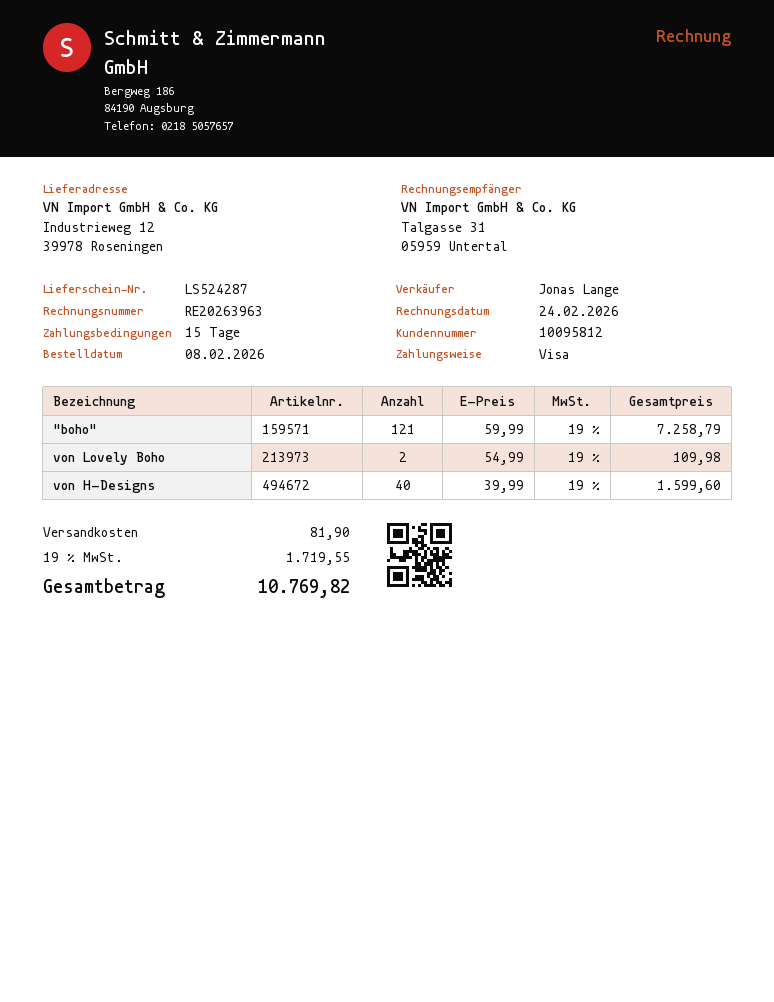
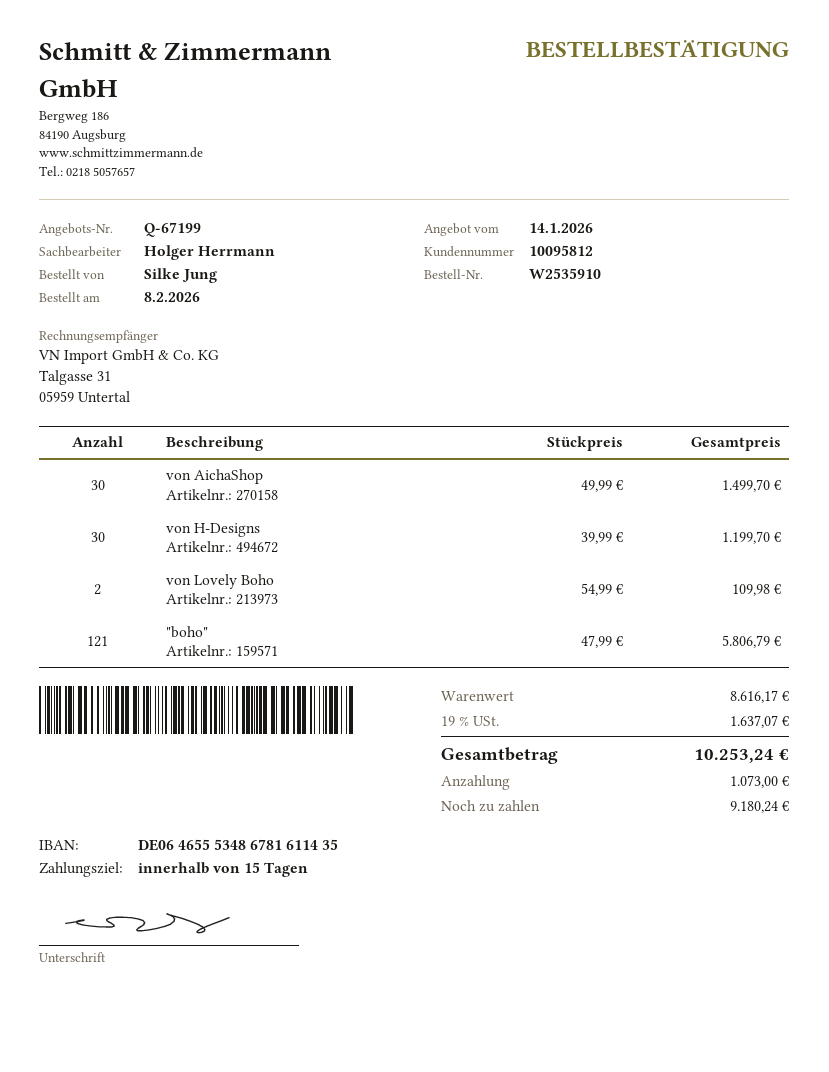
sales rep: Jonas Lange -> Holger Herrmann
"boho": 121 x 59.99 = 7258.79 -> 121 x 47.99 = 5806.79
von H-Designs: 40 x 39.99 = 1599.60 -> 30 x 39.99 = 1199.70
von AichaShop: none -> 30 x 49.99 = 1499.70
shipping: 81.90 -> none
tax: 19% = 1719.55 -> 19% = 1637.07
total: 10769.82 -> 10253.24

